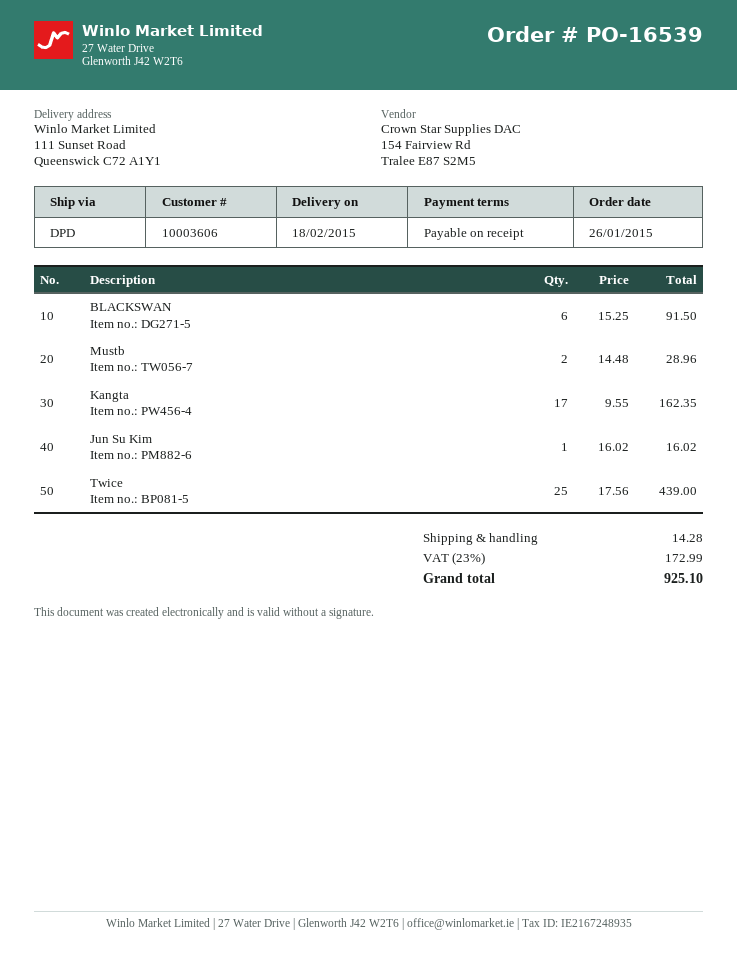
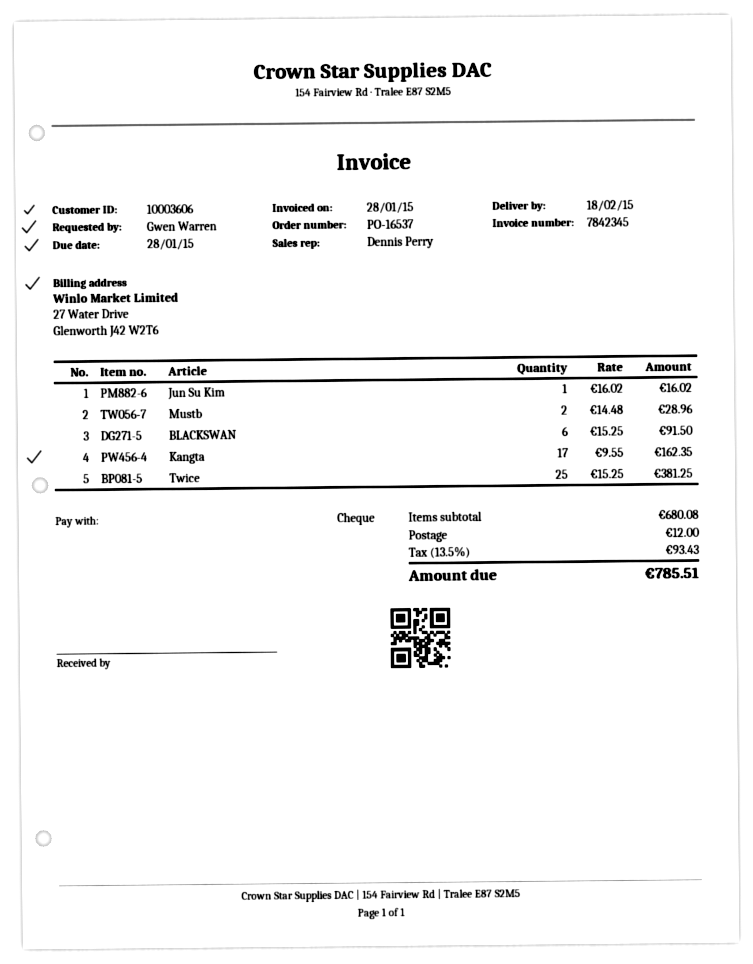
order number: PO-16539 -> PO-16537
Twice: 25 x 17.56 = 439.00 -> 25 x 15.25 = 381.25
shipping: 14.28 -> 12.00
tax: 23% = 172.99 -> 13.5% = 93.43
total: 925.10 -> 785.51

